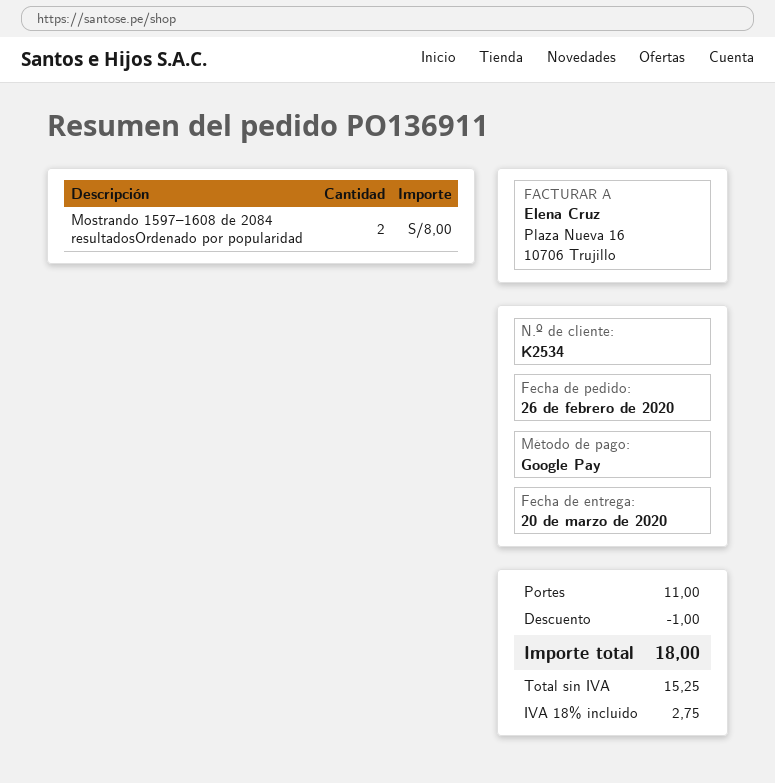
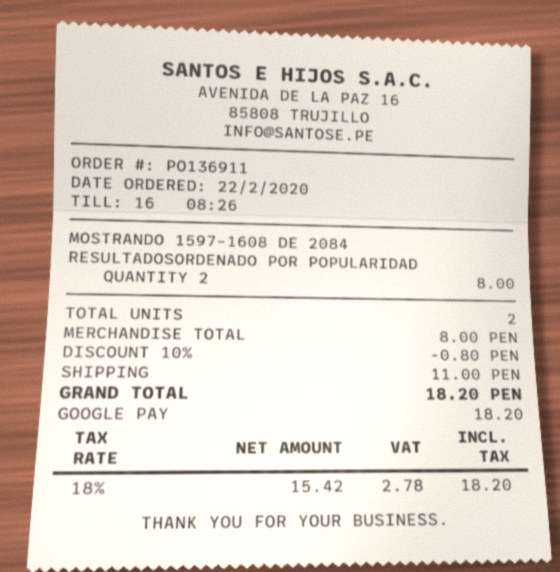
order date: 2020-02-26 -> 2020-02-22
discount: 1.00 -> 0.80
net: 15.25 -> 15.42
tax: 18% = 2.75 -> 18% = 2.78
total: 18.00 -> 18.20

